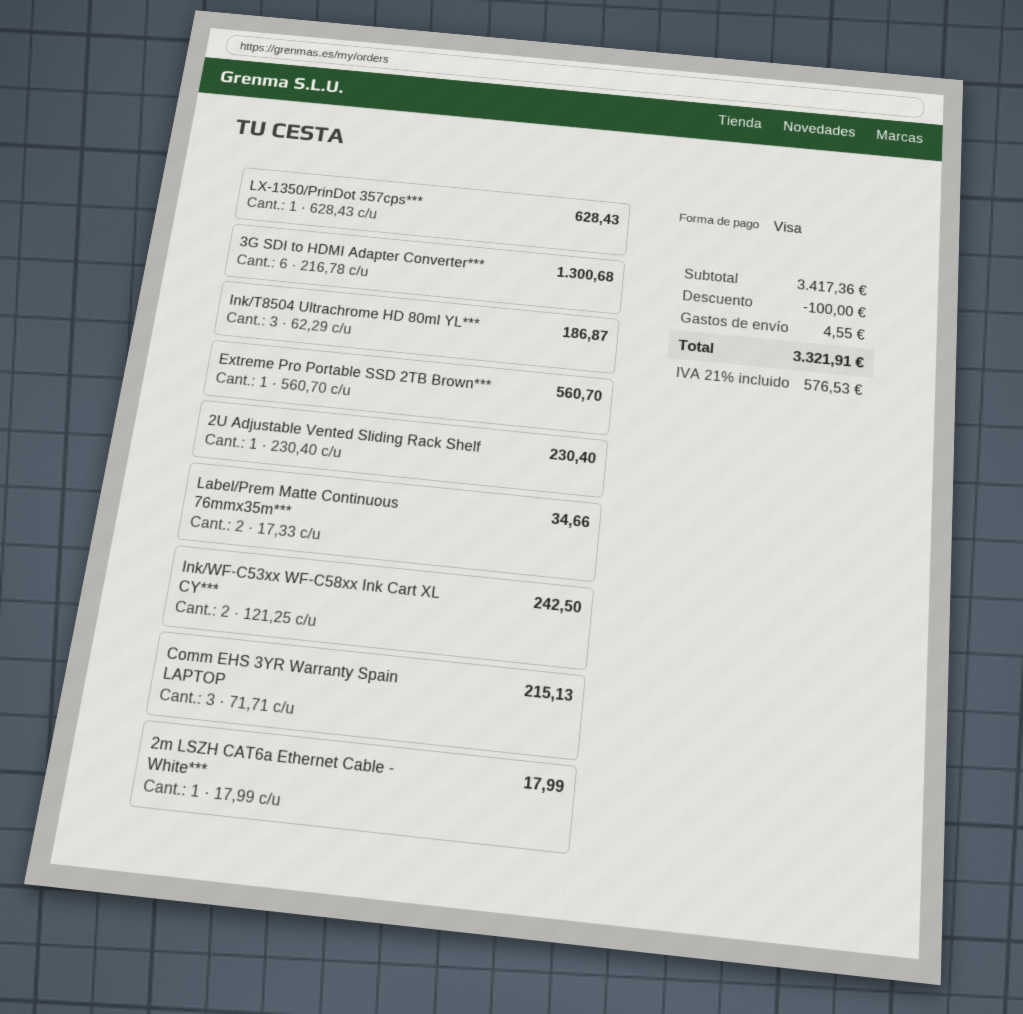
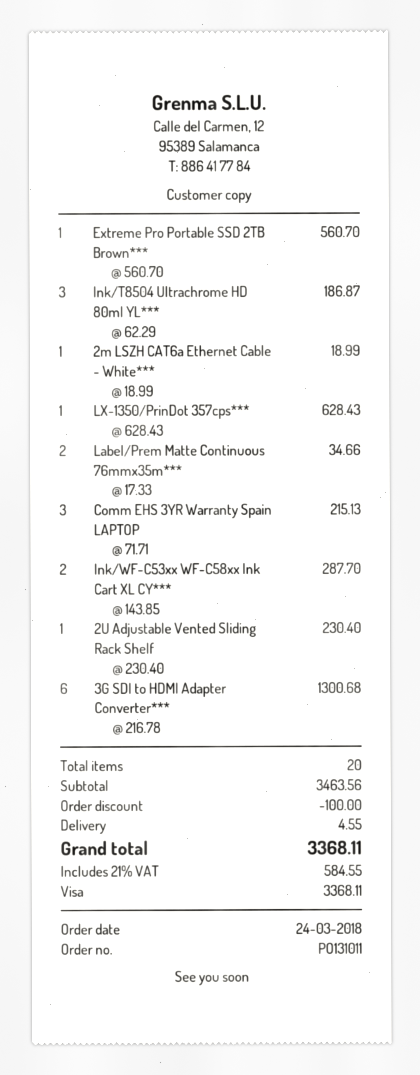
Ink/WF-C53xx WF-C58xx Ink Cart XL CY***: 2 x 121.25 = 242.50 -> 2 x 143.85 = 287.70
2m LSZH CAT6a Ethernet Cable - White***: 1 x 17.99 = 17.99 -> 1 x 18.99 = 18.99
subtotal: 3417.36 -> 3463.56
tax: 21% = 576.53 -> 21% = 584.55
total: 3321.91 -> 3368.11

